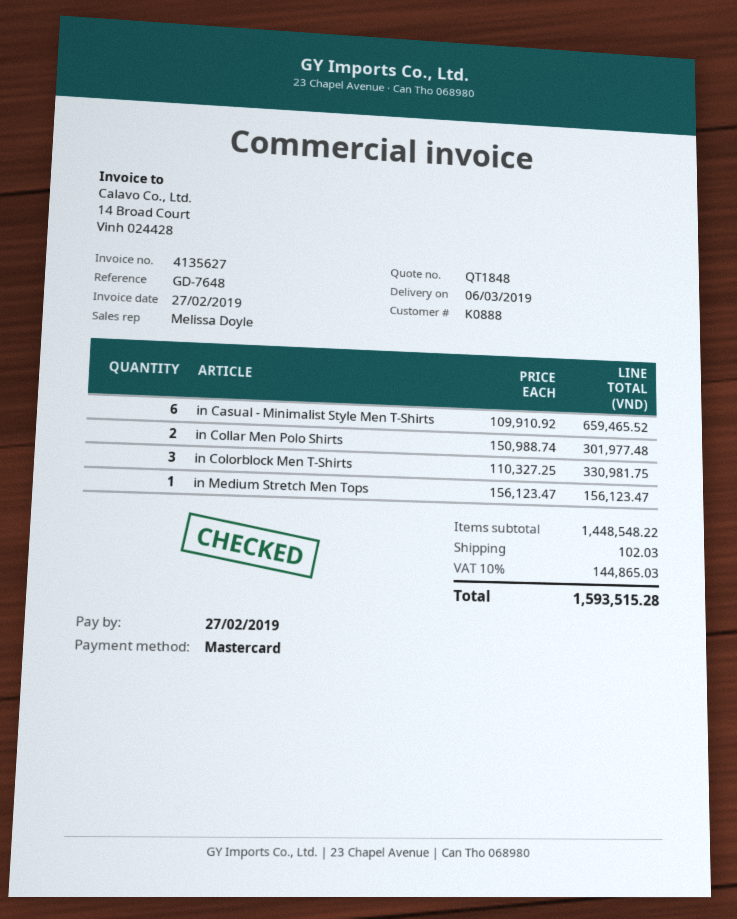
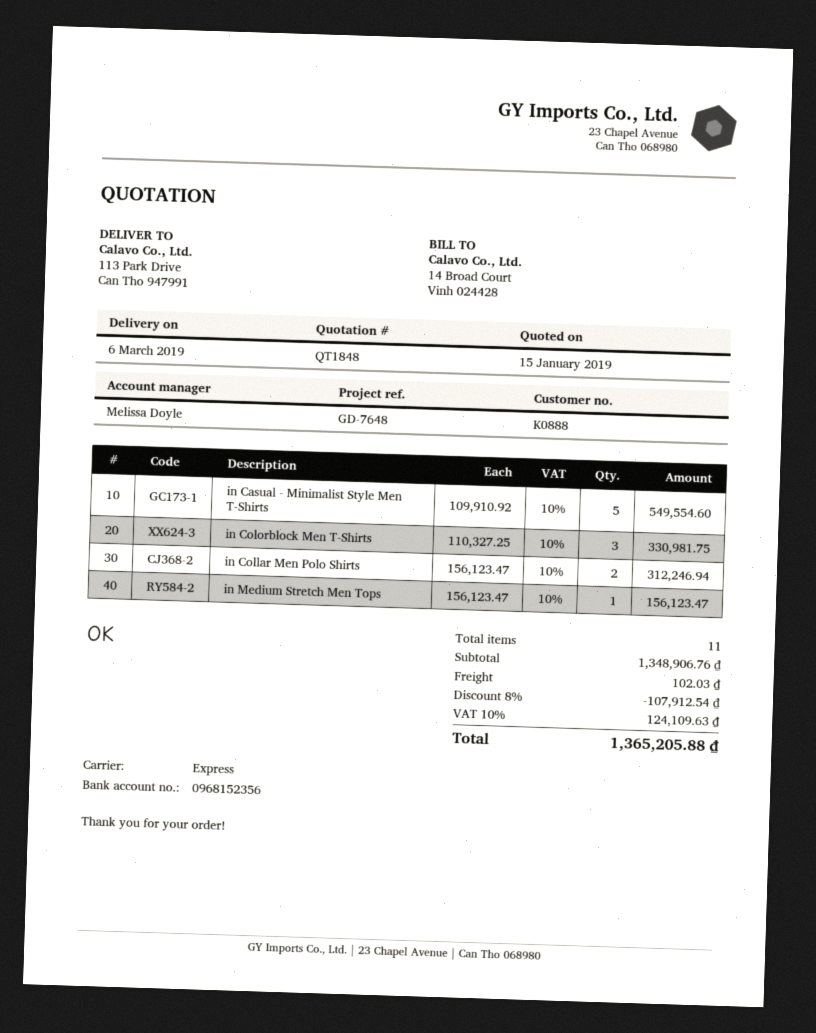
in Casual - Minimalist Style Men T-Shirts: 6 x 109910.92 = 659465.52 -> 5 x 109910.92 = 549554.60
in Collar Men Polo Shirts: 2 x 150988.74 = 301977.48 -> 2 x 156123.47 = 312246.94
subtotal: 1448548.22 -> 1348906.76
discount: none -> 8% = 107912.54
tax: 10% = 144865.03 -> 10% = 124109.63
total: 1593515.28 -> 1365205.88

